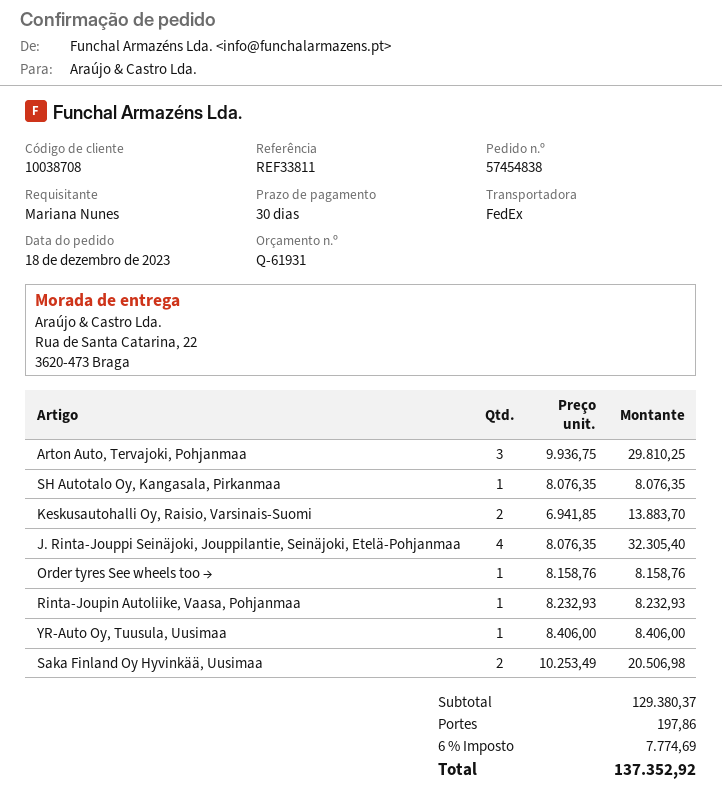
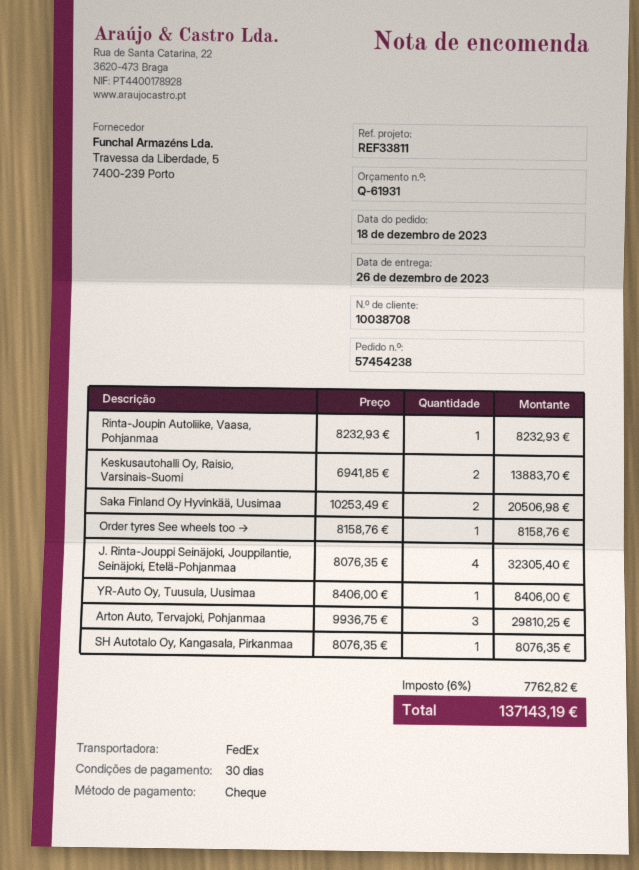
order number: 57454838 -> 57454238
shipping: 197.86 -> none
tax: 6% = 7774.69 -> 6% = 7762.82
total: 137352.92 -> 137143.19

